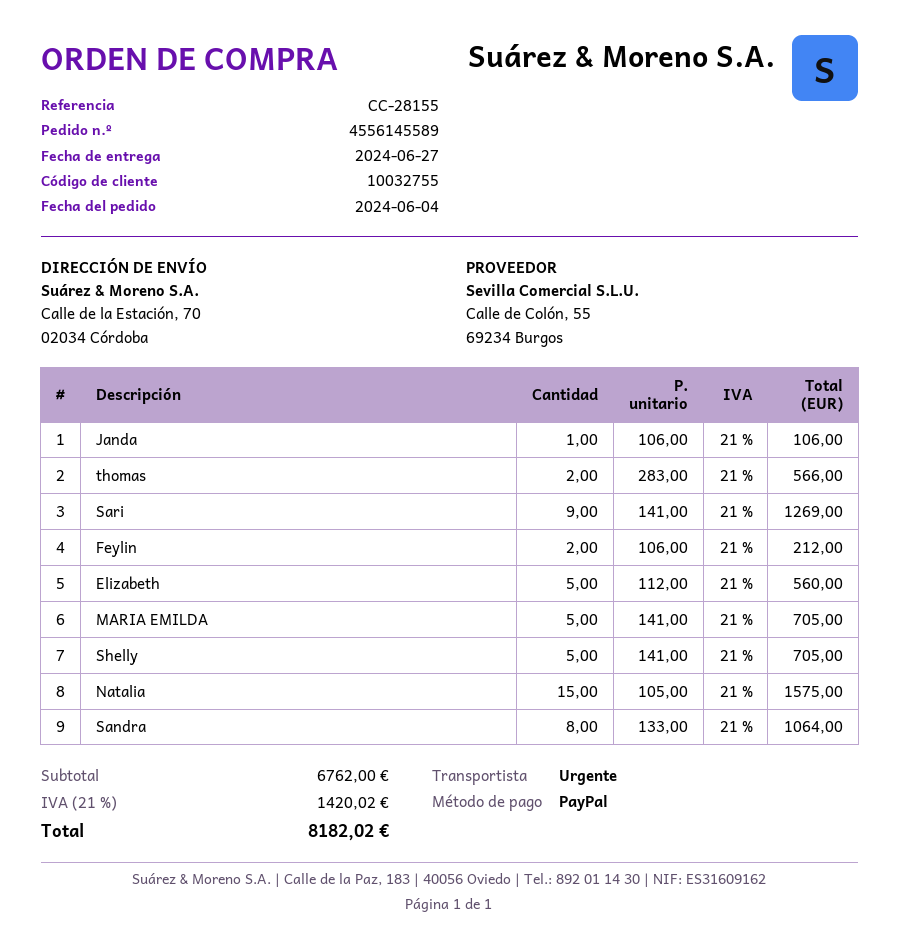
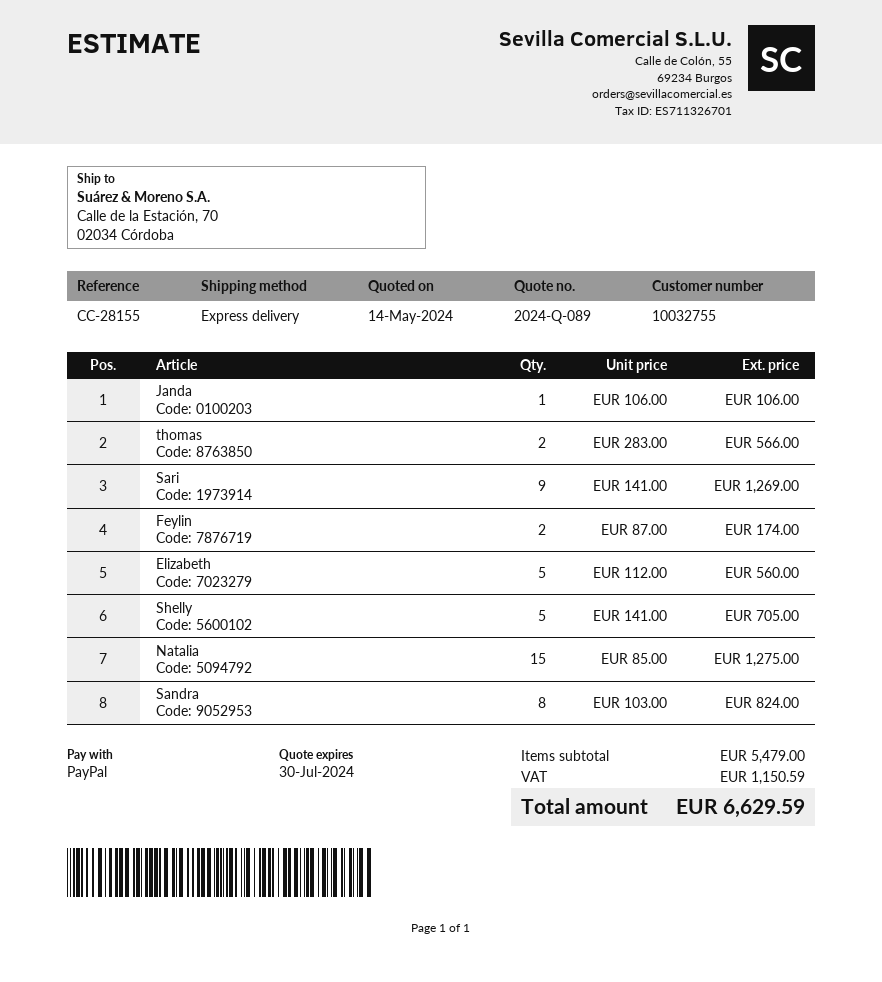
Feylin: 2 x 106.00 = 212.00 -> 2 x 87.00 = 174.00
MARIA EMILDA: 5 x 141.00 = 705.00 -> none
Natalia: 15 x 105.00 = 1575.00 -> 15 x 85.00 = 1275.00
Sandra: 8 x 133.00 = 1064.00 -> 8 x 103.00 = 824.00
subtotal: 6762.00 -> 5479.00
tax: 1420.02 -> 1150.59
total: 8182.02 -> 6629.59

